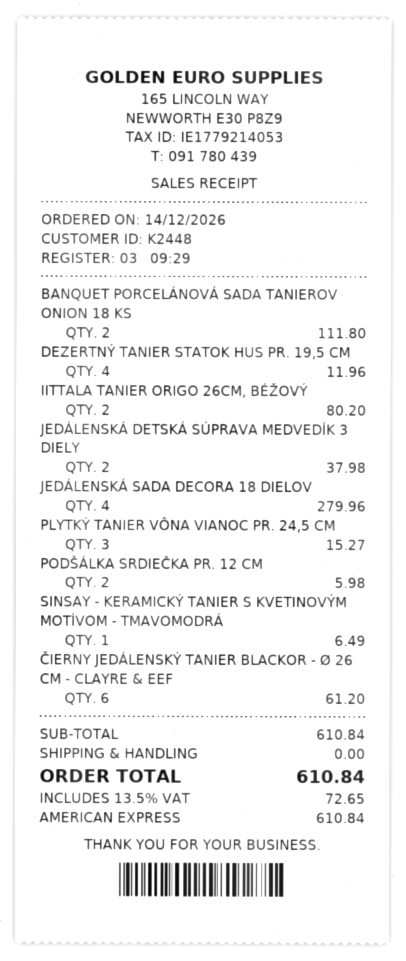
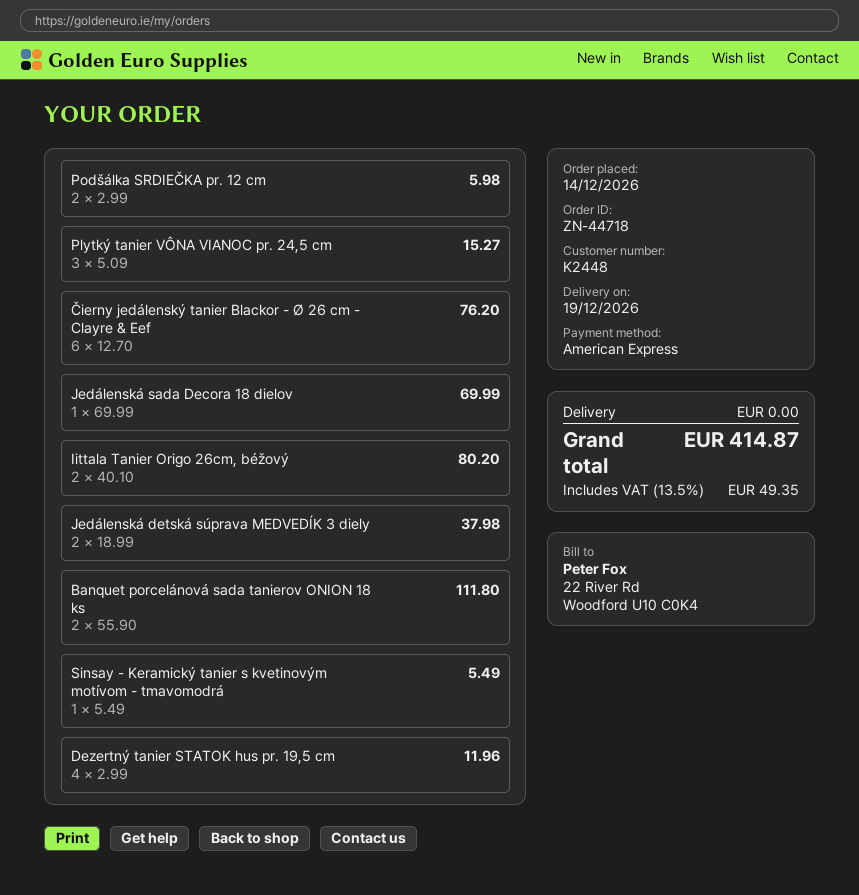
JEDÁLENSKÁ SADA DECORA 18 DIELOV: 4 for 279.96 -> 1 for 69.99
SINSAY - KERAMICKÝ TANIER S KVETINOVÝM MOTÍVOM - TMAVOMODRÁ: 1 for 6.49 -> 1 for 5.49
ČIERNY JEDÁLENSKÝ TANIER BLACKOR - Ø 26 CM - CLAYRE & EEF: 6 for 61.20 -> 6 for 76.20
tax: 13.5% = 72.65 -> 13.5% = 49.35
total: 610.84 -> 414.87

